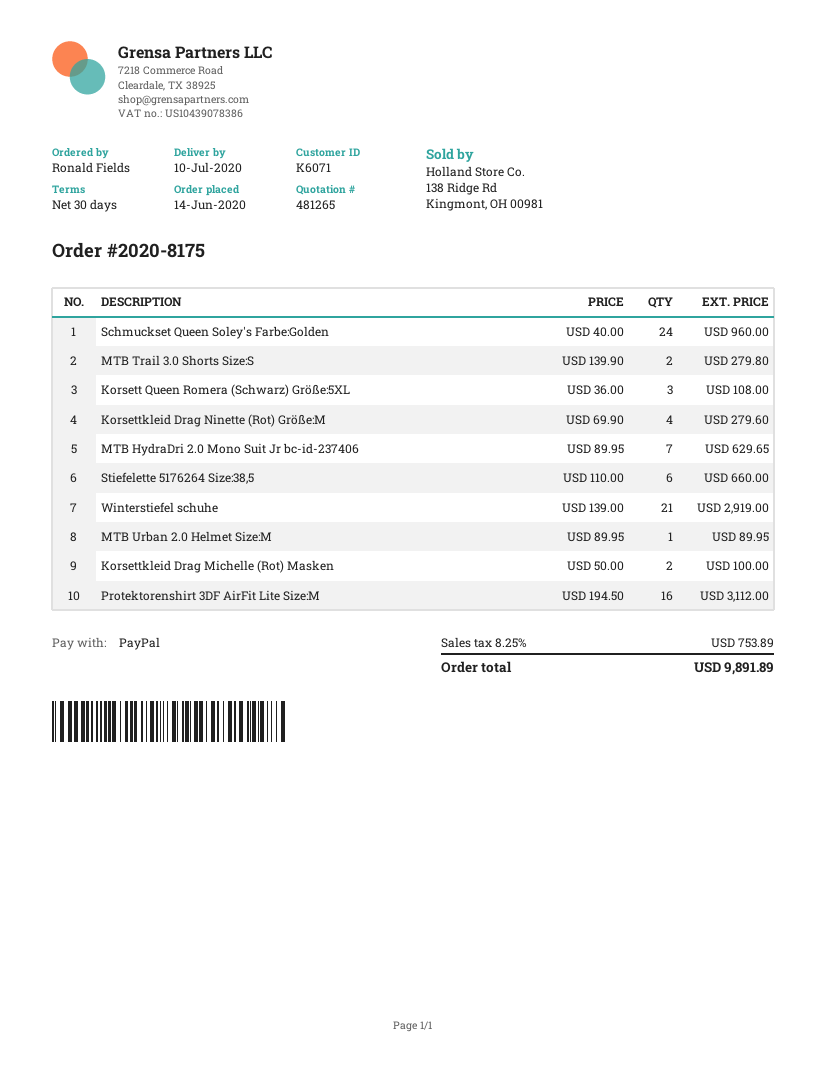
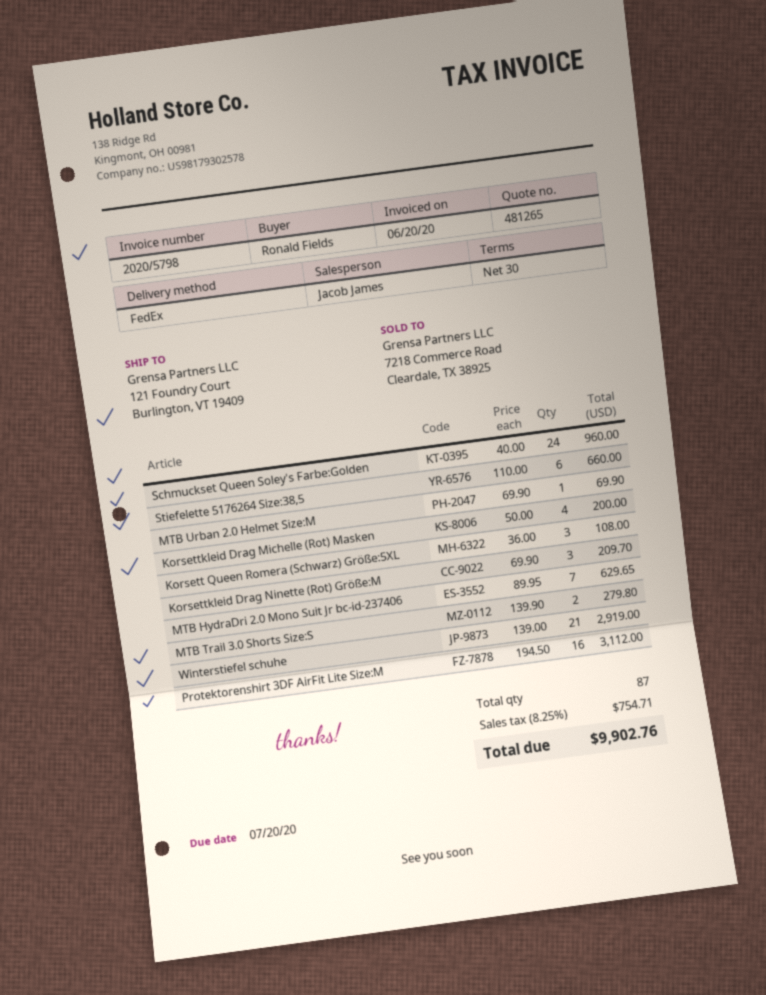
Korsettkleid Drag Ninette (Rot) Größe:M: 4 x 69.90 = 279.60 -> 3 x 69.90 = 209.70
MTB Urban 2.0 Helmet Size:M: 1 x 89.95 = 89.95 -> 1 x 69.90 = 69.90
Korsettkleid Drag Michelle (Rot) Masken: 2 x 50.00 = 100.00 -> 4 x 50.00 = 200.00
tax: 8.25% = 753.89 -> 8.25% = 754.71
total: 9891.89 -> 9902.76

